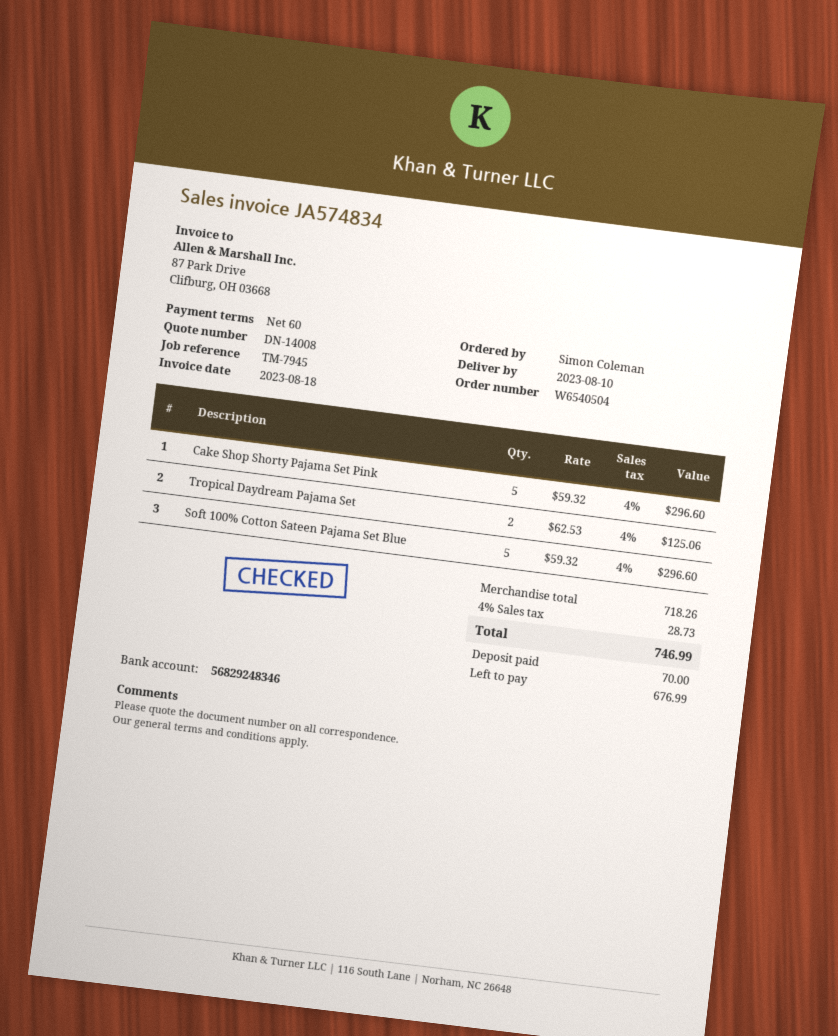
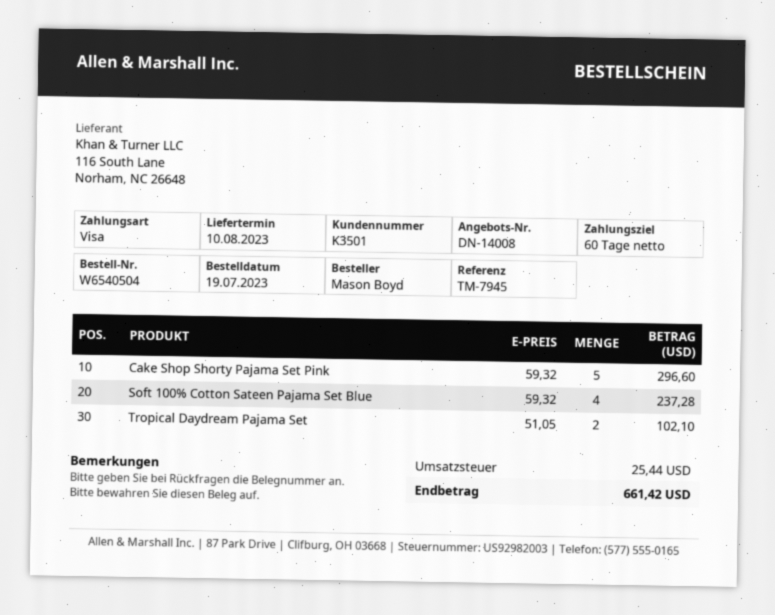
ordered by: Simon Coleman -> Mason Boyd
Tropical Daydream Pajama Set: 2 x 62.53 = 125.06 -> 2 x 51.05 = 102.10
Soft 100% Cotton Sateen Pajama Set Blue: 5 x 59.32 = 296.60 -> 4 x 59.32 = 237.28
tax: 28.73 -> 25.44
total: 746.99 -> 661.42

